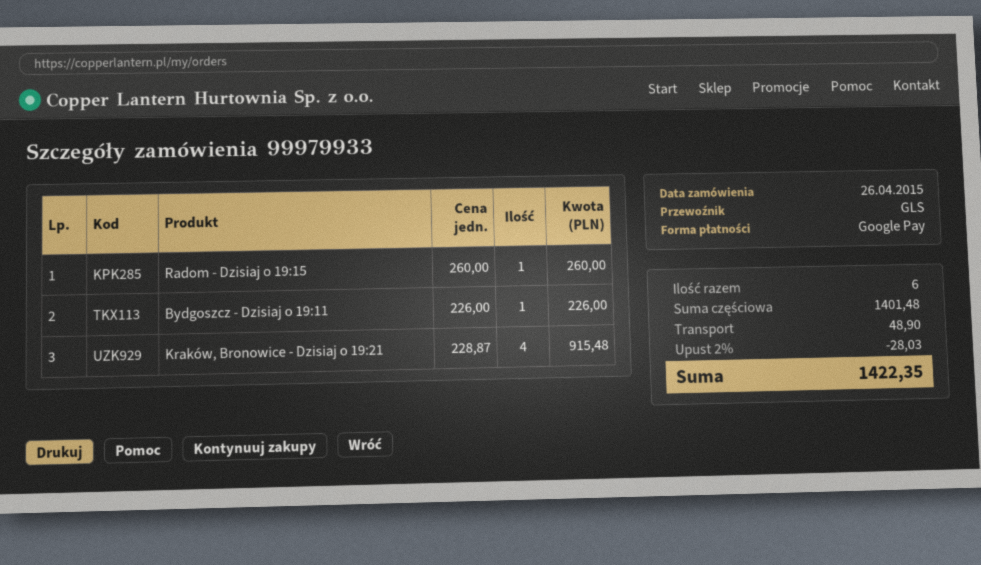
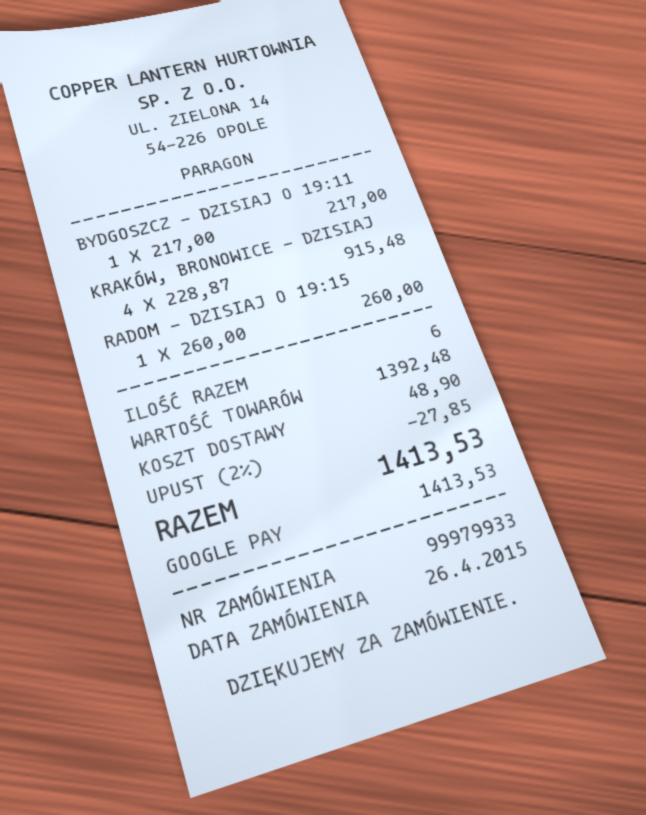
Bydgoszcz - Dzisiaj o 19:11: 1 x 226.00 = 226.00 -> 1 x 217.00 = 217.00
subtotal: 1401.48 -> 1392.48
discount: 2% = 28.03 -> 2% = 27.85
total: 1422.35 -> 1413.53

